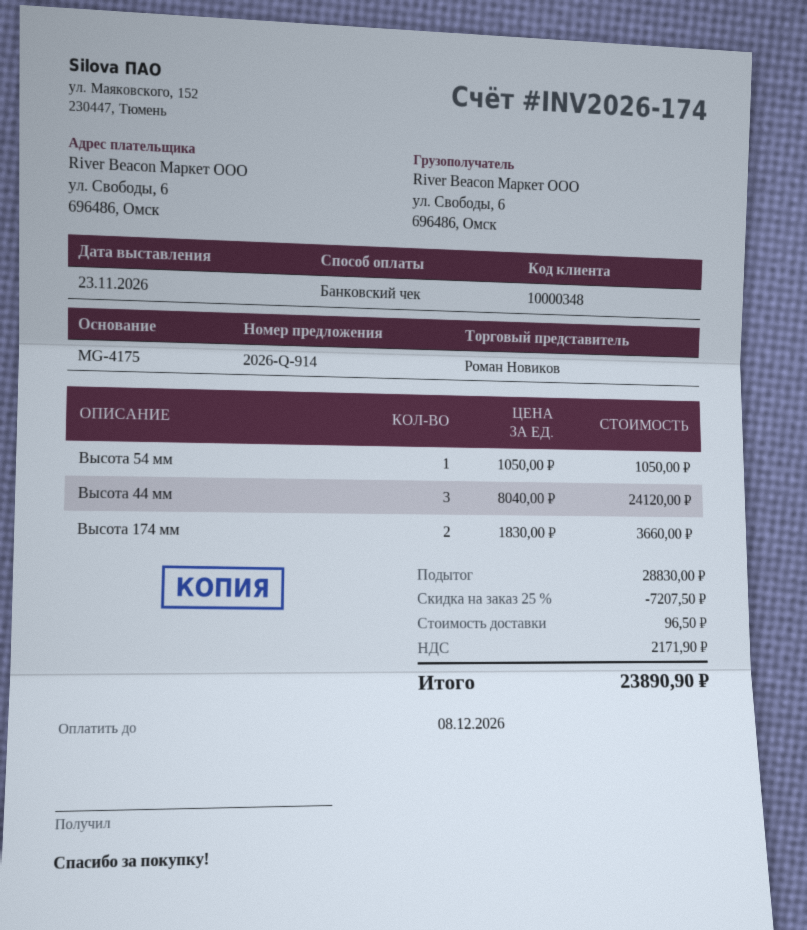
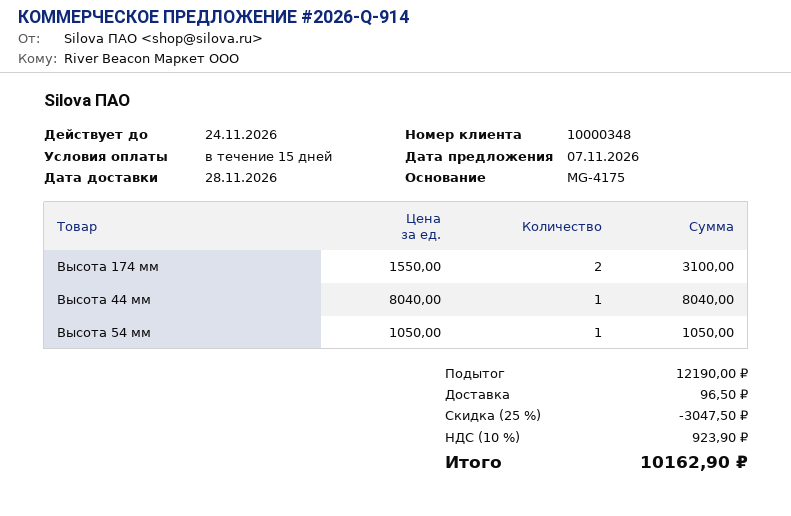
Высота 44 мм: 3 x 8040.00 = 24120.00 -> 1 x 8040.00 = 8040.00
Высота 174 мм: 2 x 1830.00 = 3660.00 -> 2 x 1550.00 = 3100.00
subtotal: 28830.00 -> 12190.00
discount: 25% = 7207.50 -> 25% = 3047.50
tax: 2171.90 -> 923.90
total: 23890.90 -> 10162.90

